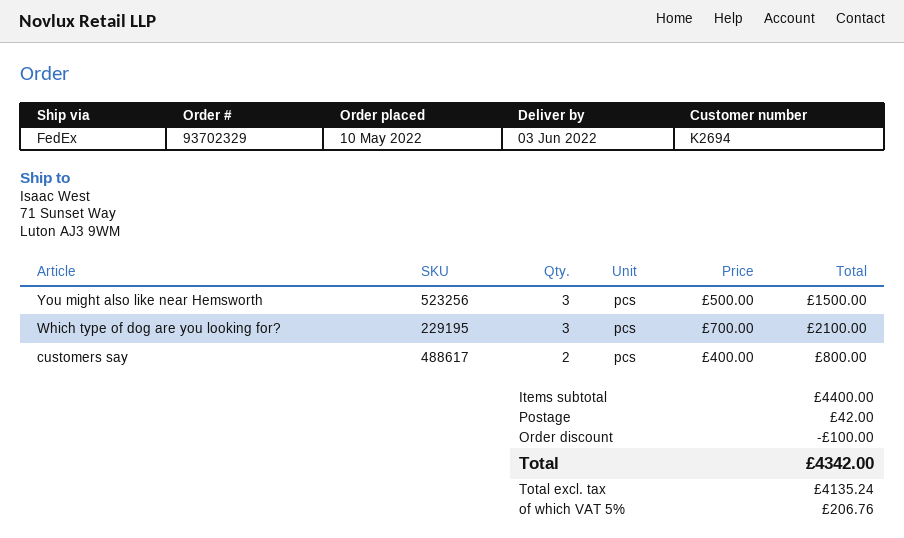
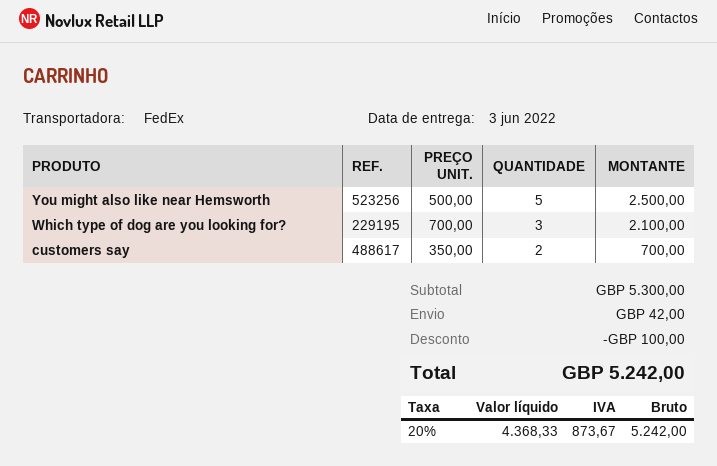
You might also like near Hemsworth: 3 x 500.00 = 1500.00 -> 5 x 500.00 = 2500.00
customers say: 2 x 400.00 = 800.00 -> 2 x 350.00 = 700.00
subtotal: 4400.00 -> 5300.00
net: 4135.24 -> 4368.33
tax: 5% = 206.76 -> 20% = 873.67
total: 4342.00 -> 5242.00

